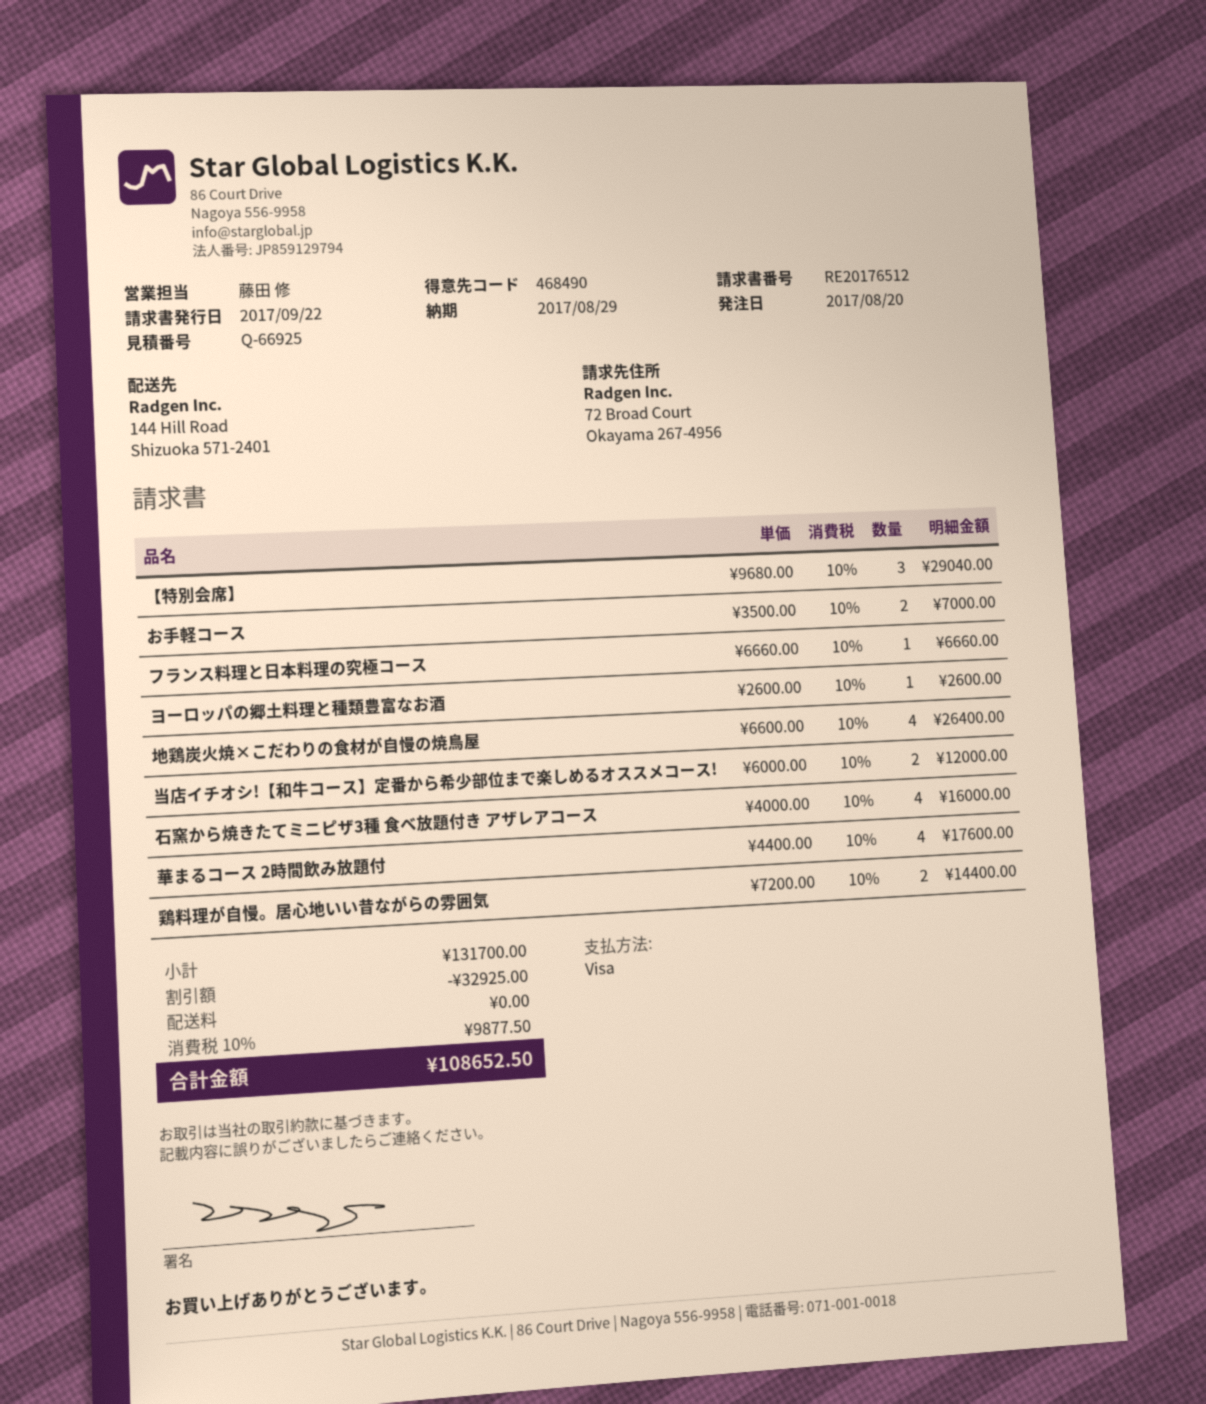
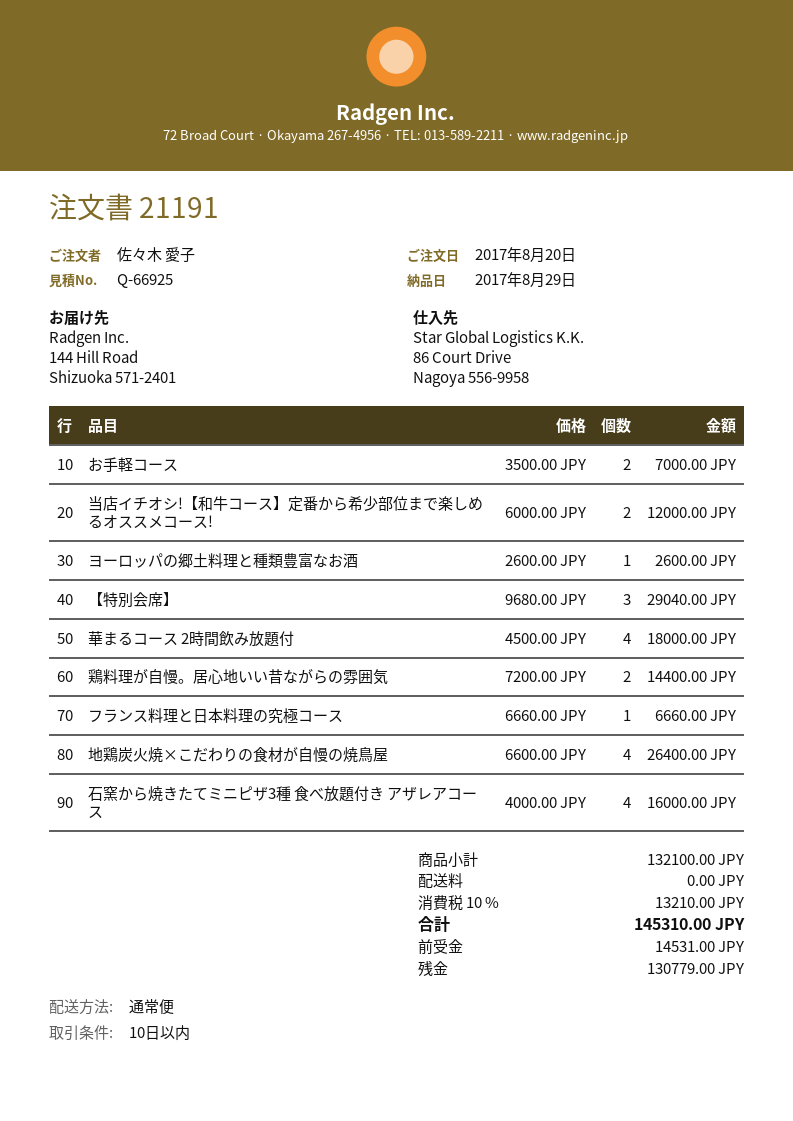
華まるコース 2時間飲み放題付: 4 x 4400.00 = 17600.00 -> 4 x 4500.00 = 18000.00
subtotal: 131700.00 -> 132100.00
discount: 32925.00 -> none
tax: 10% = 9877.50 -> 10% = 13210.00
total: 108652.50 -> 145310.00

